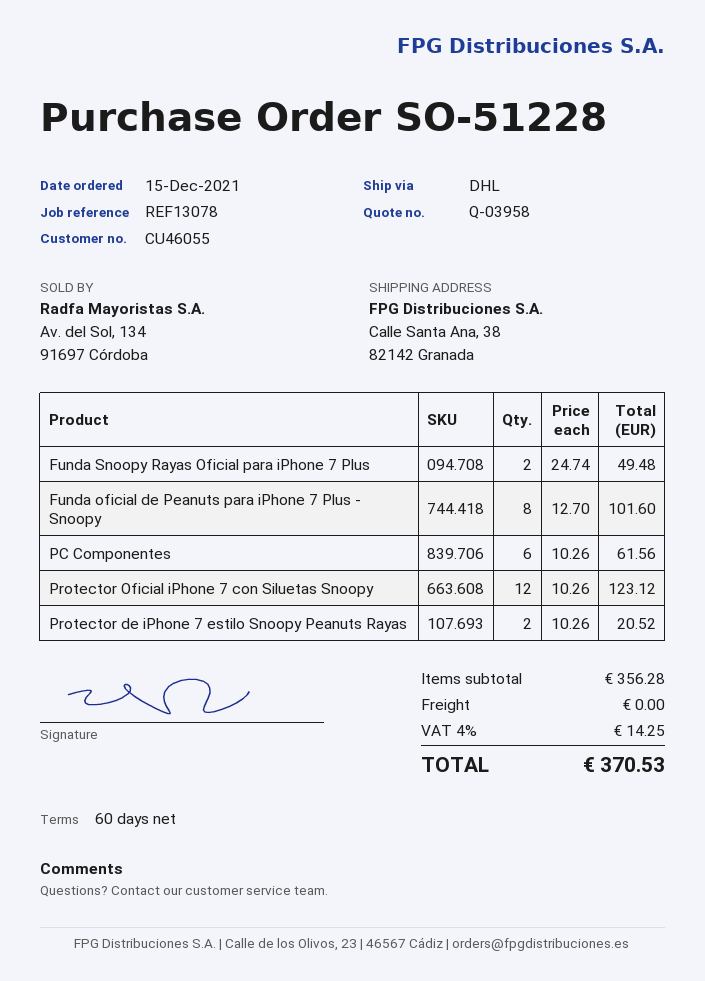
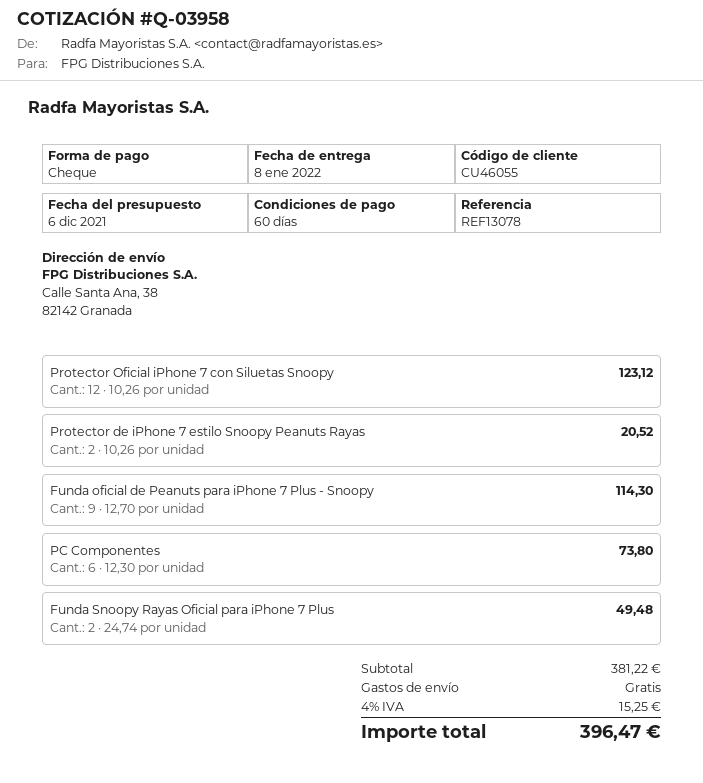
Funda oficial de Peanuts para iPhone 7 Plus - Snoopy: 8 x 12.70 = 101.60 -> 9 x 12.70 = 114.30
PC Componentes: 6 x 10.26 = 61.56 -> 6 x 12.30 = 73.80
subtotal: 356.28 -> 381.22
tax: 4% = 14.25 -> 4% = 15.25
total: 370.53 -> 396.47

